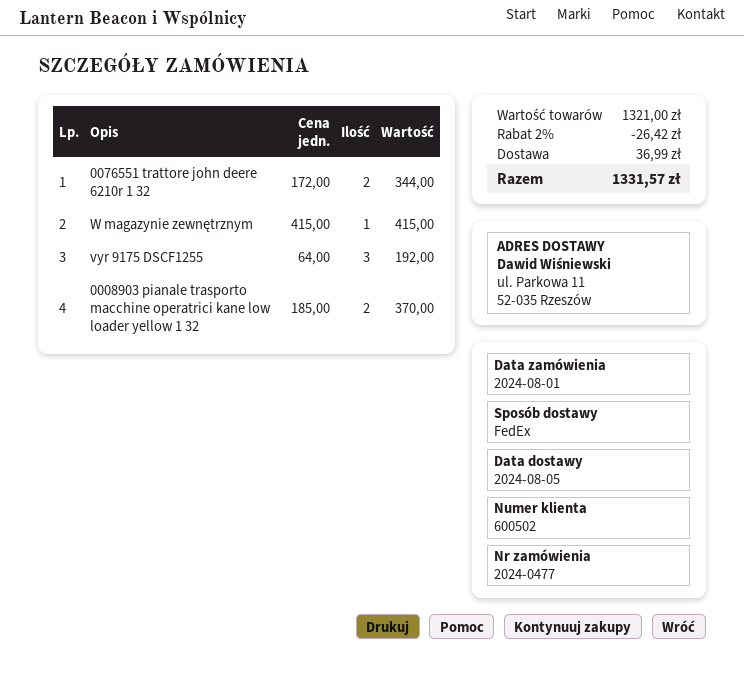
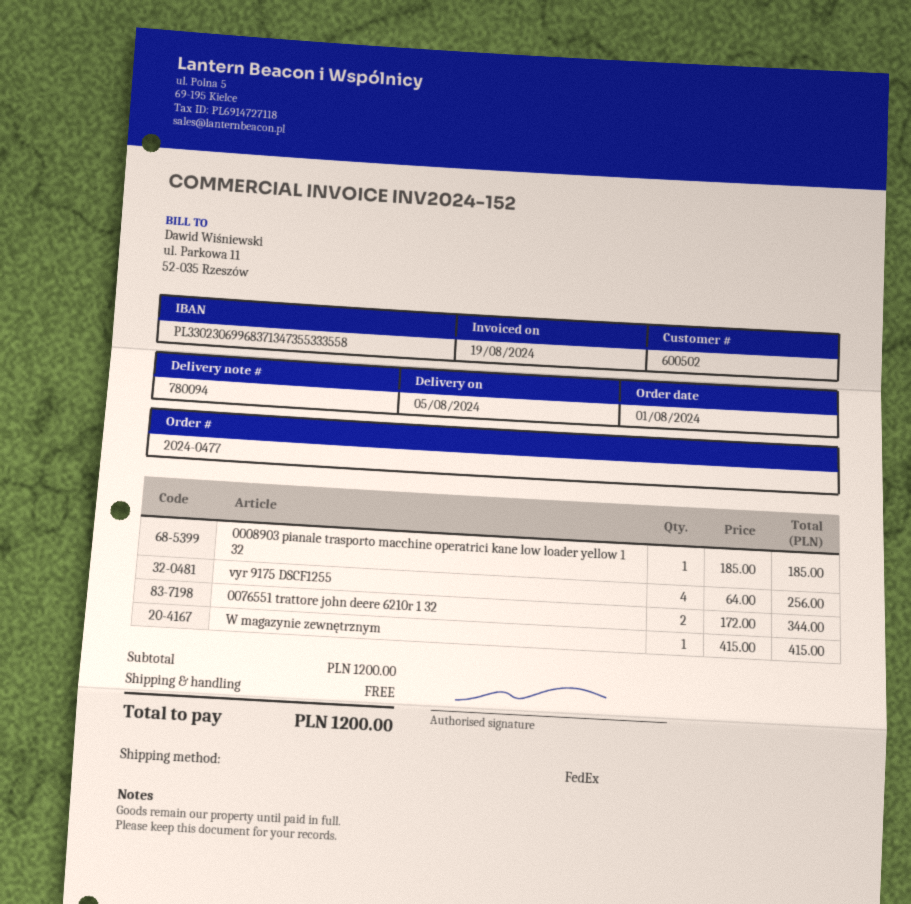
vyr 9175 DSCF1255: 3 x 64.00 = 192.00 -> 4 x 64.00 = 256.00
0008903 pianale trasporto macchine operatrici kane low loader yellow 1 32: 2 x 185.00 = 370.00 -> 1 x 185.00 = 185.00
subtotal: 1321.00 -> 1200.00
discount: 2% = 26.42 -> none
shipping: 36.99 -> 0.00
total: 1331.57 -> 1200.00

